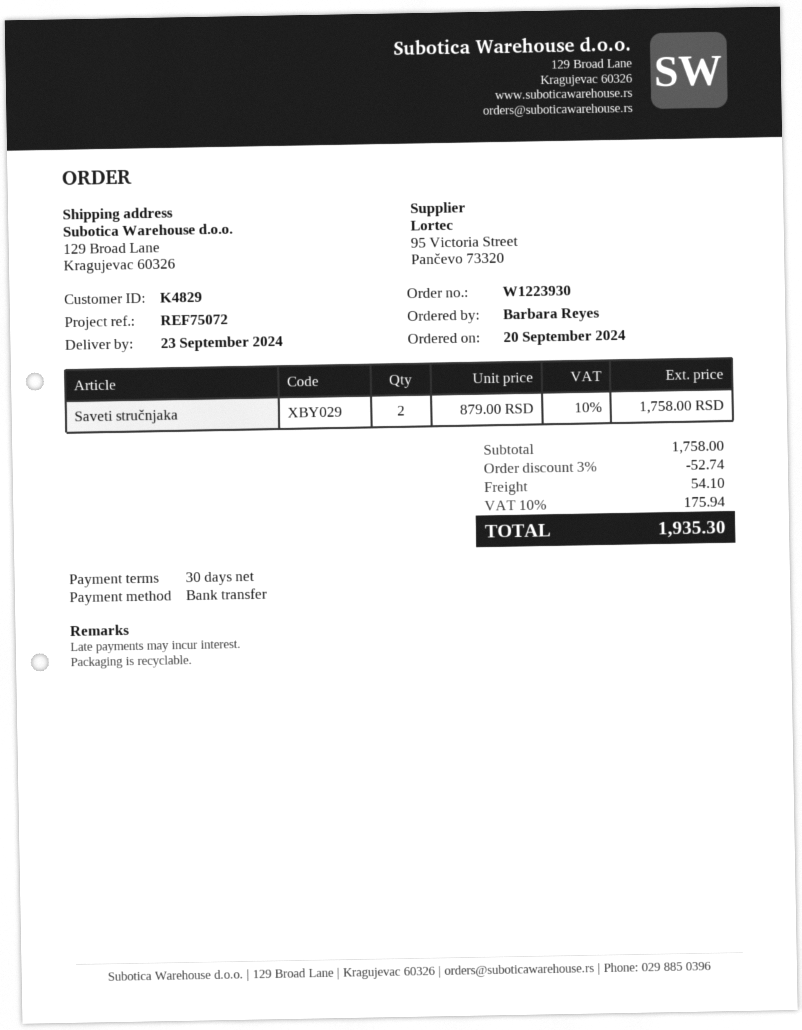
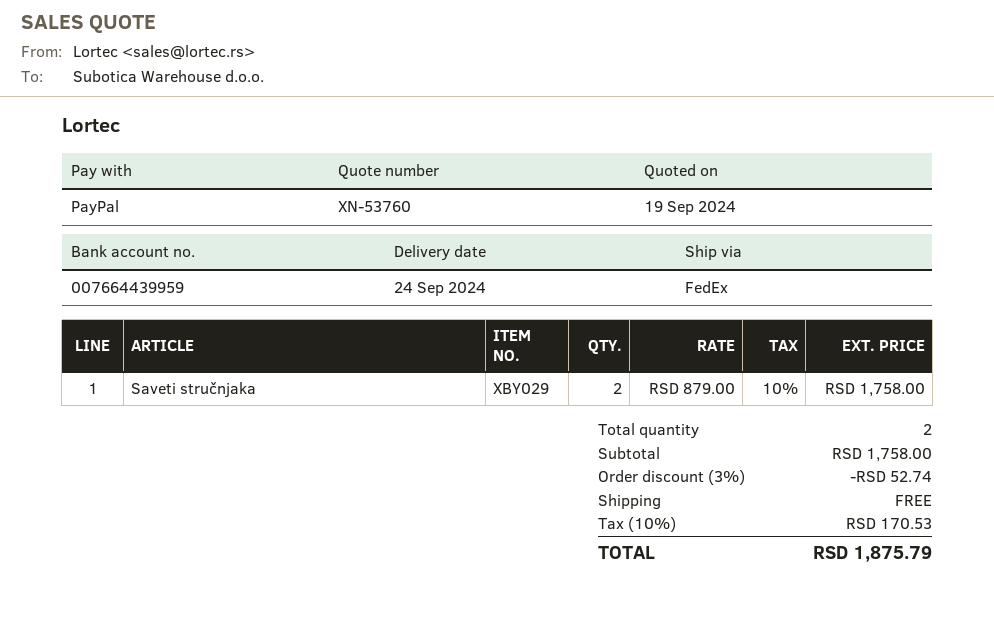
delivery date: 2024-09-23 -> 2024-09-24
payment method: bank transfer -> PayPal
shipping: 54.10 -> 0.00
tax: 10% = 175.94 -> 10% = 170.53
total: 1935.30 -> 1875.79

